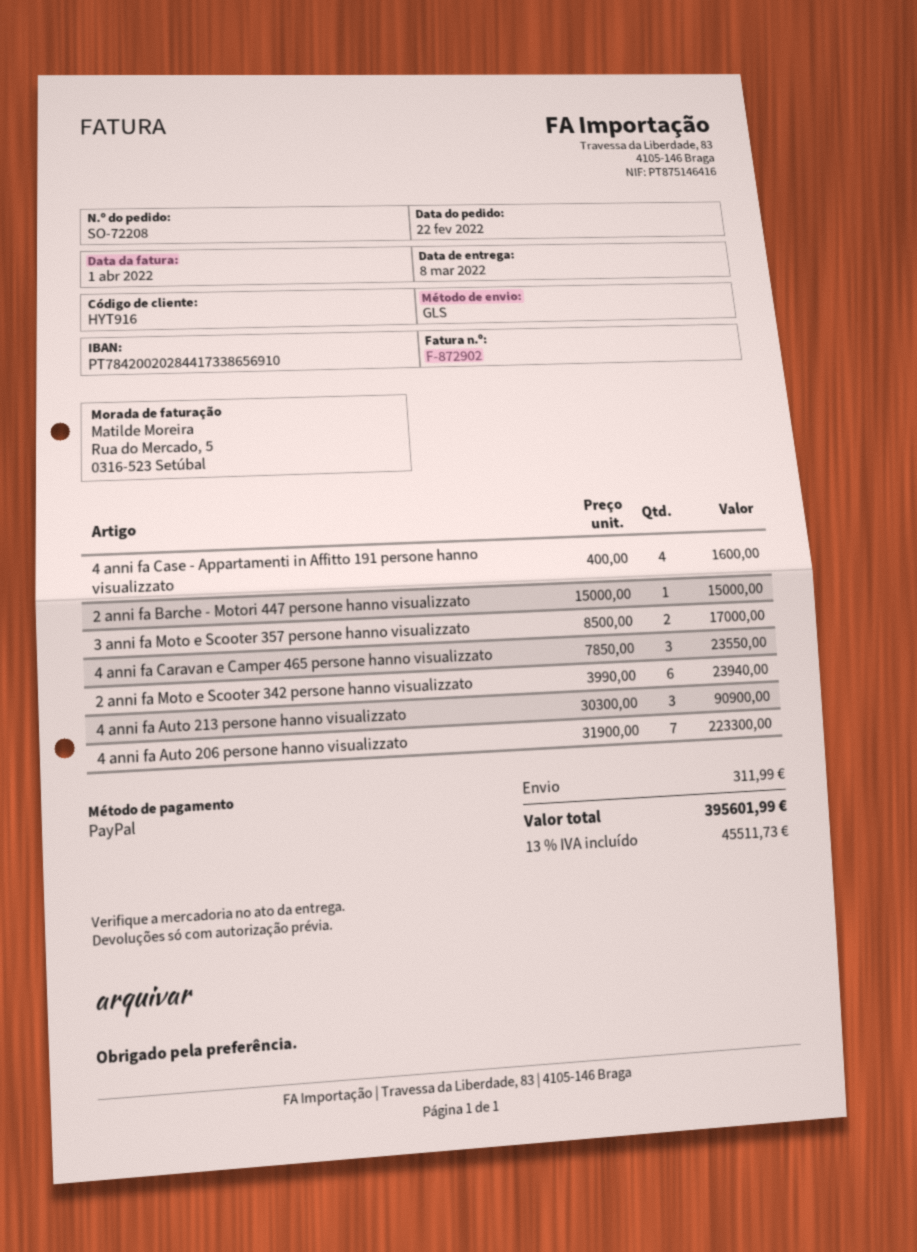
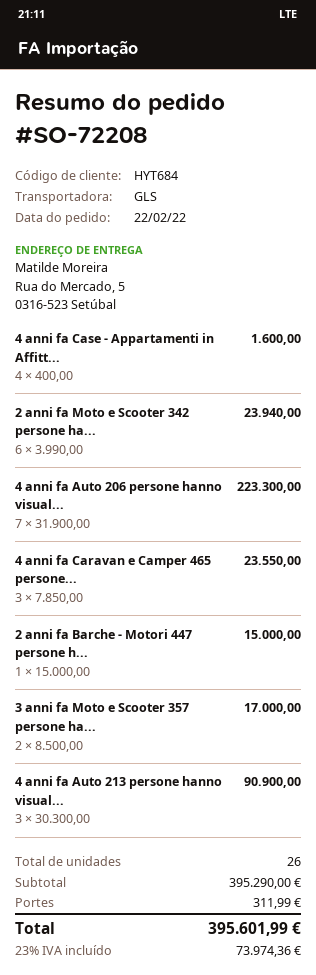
customer number: HYT916 -> HYT684
tax: 13% = 45511.73 -> 23% = 73974.36

